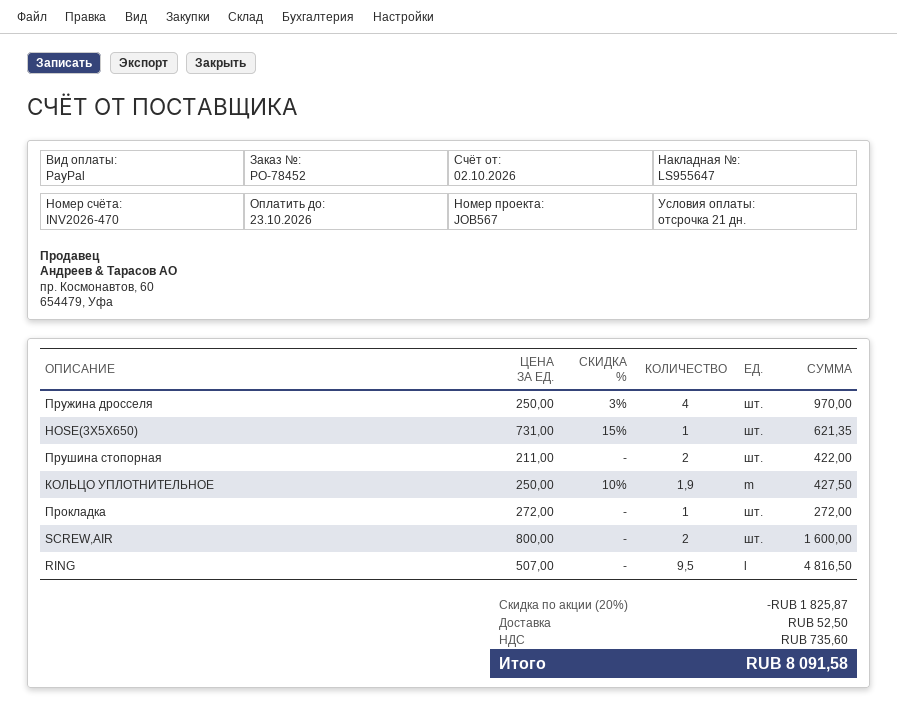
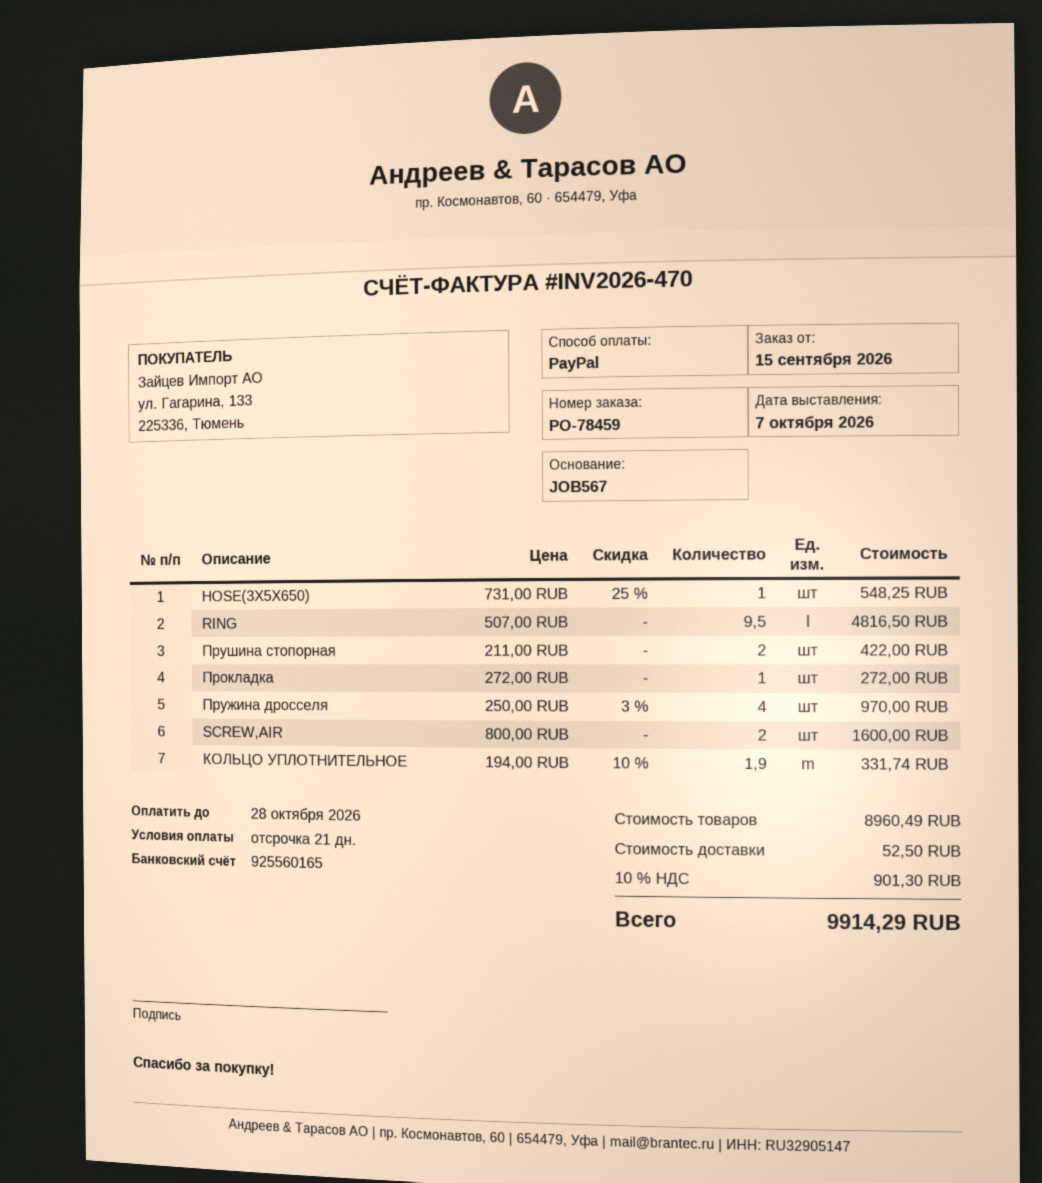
order number: PO-78452 -> PO-78459
invoice date: 2026-10-02 -> 2026-10-07
due date: 2026-10-23 -> 2026-10-28
HOSE(3X5X650): 1 x 731.00 - 15% = 621.35 -> 1 x 731.00 - 25% = 548.25
КОЛЬЦО УПЛОТНИТЕЛЬНОЕ: 1.9 x 250.00 - 10% = 427.50 -> 1.9 x 194.00 - 10% = 331.74
discount: 20% = 1825.87 -> none
tax: 735.60 -> 901.30
total: 8091.58 -> 9914.29

